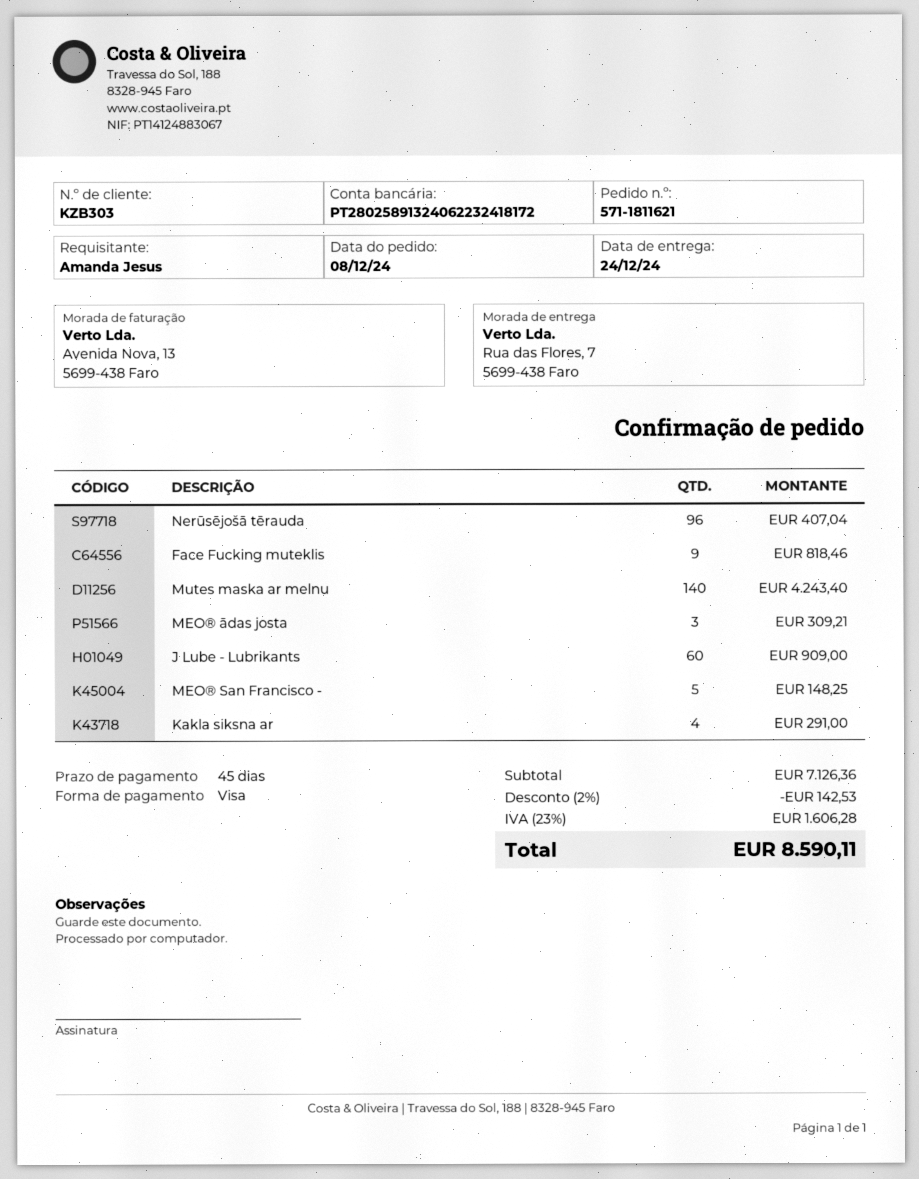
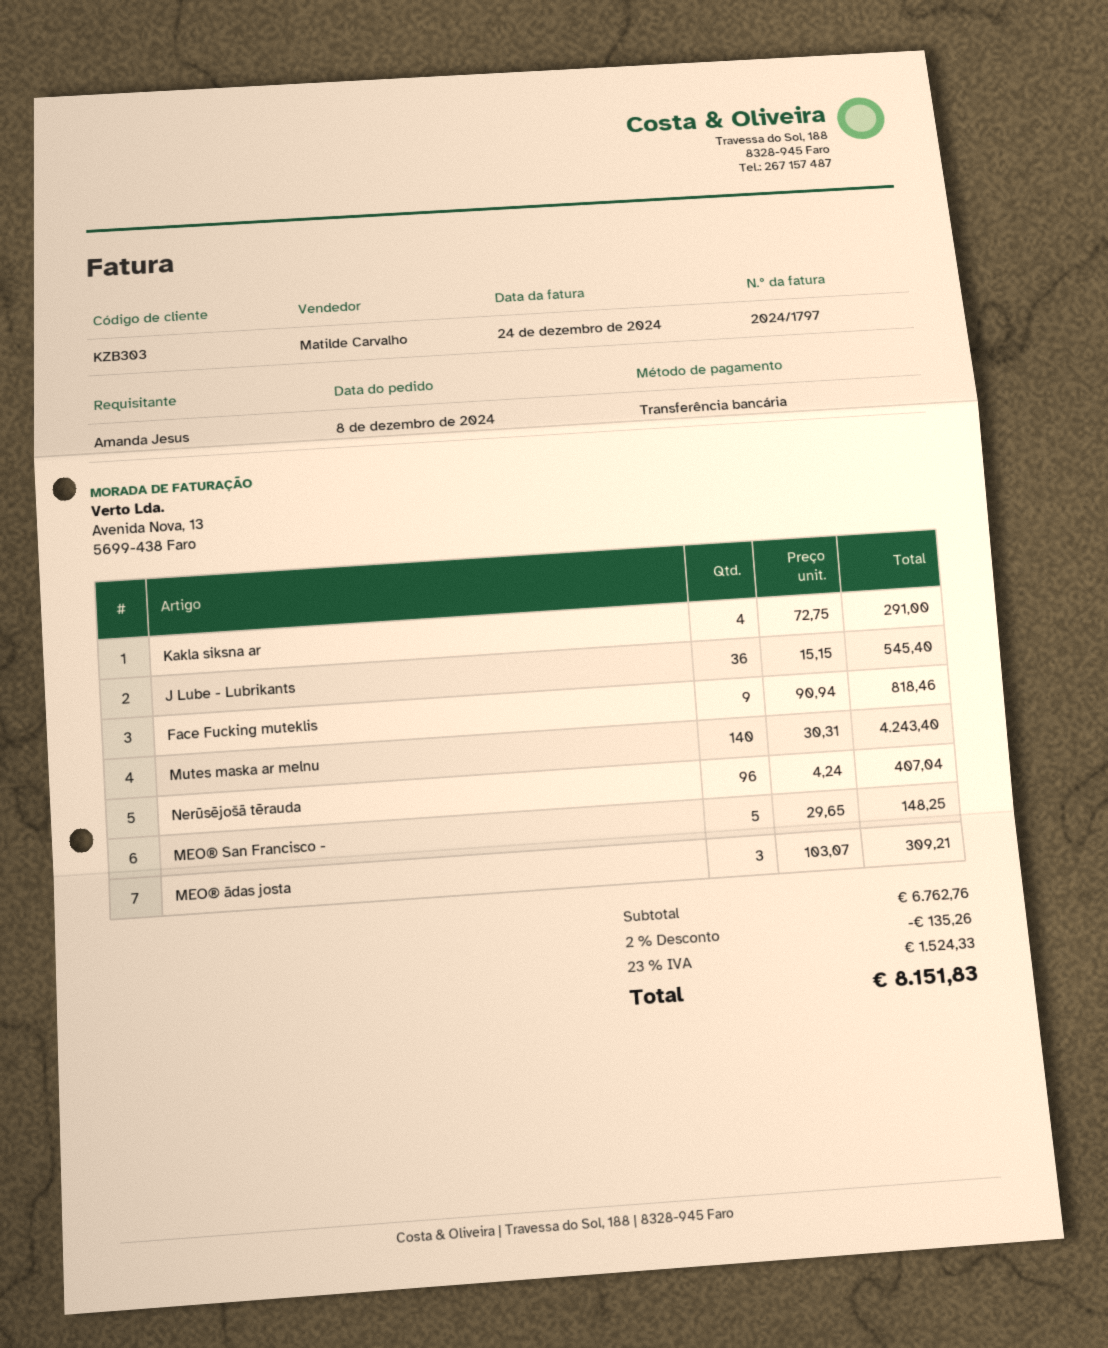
payment method: Visa -> bank transfer
J Lube - Lubrikants: 60 for 909.00 -> 36 for 545.40
subtotal: 7126.36 -> 6762.76
discount: 2% = 142.53 -> 2% = 135.26
tax: 23% = 1606.28 -> 23% = 1524.33
total: 8590.11 -> 8151.83

